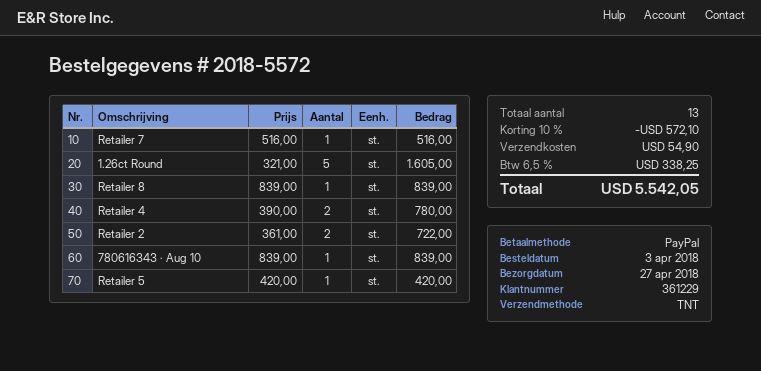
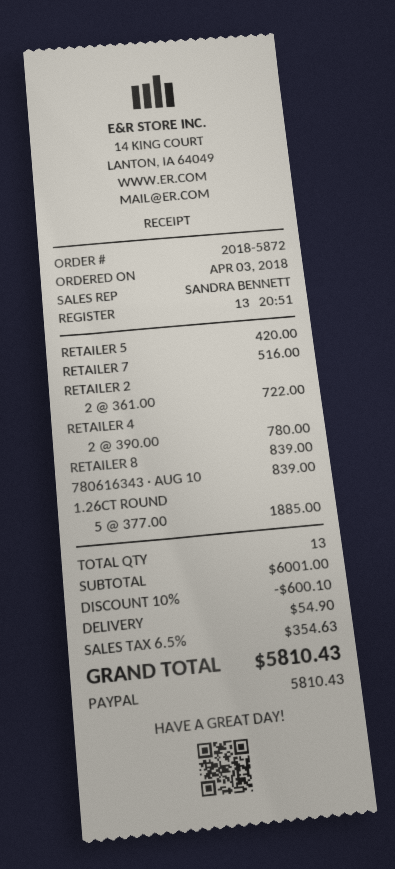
order number: 2018-5572 -> 2018-5872
1.26ct Round: 5 x 321.00 = 1605.00 -> 5 x 377.00 = 1885.00
discount: 10% = 572.10 -> 10% = 600.10
tax: 6.5% = 338.25 -> 6.5% = 354.63
total: 5542.05 -> 5810.43

